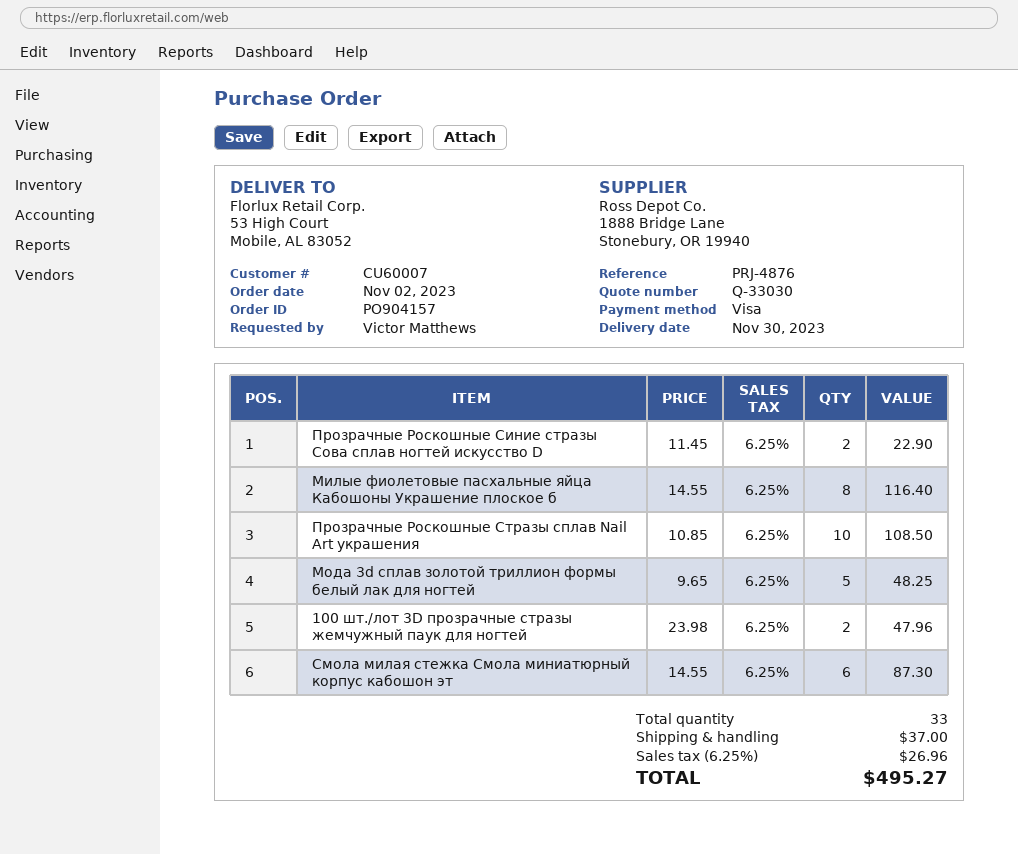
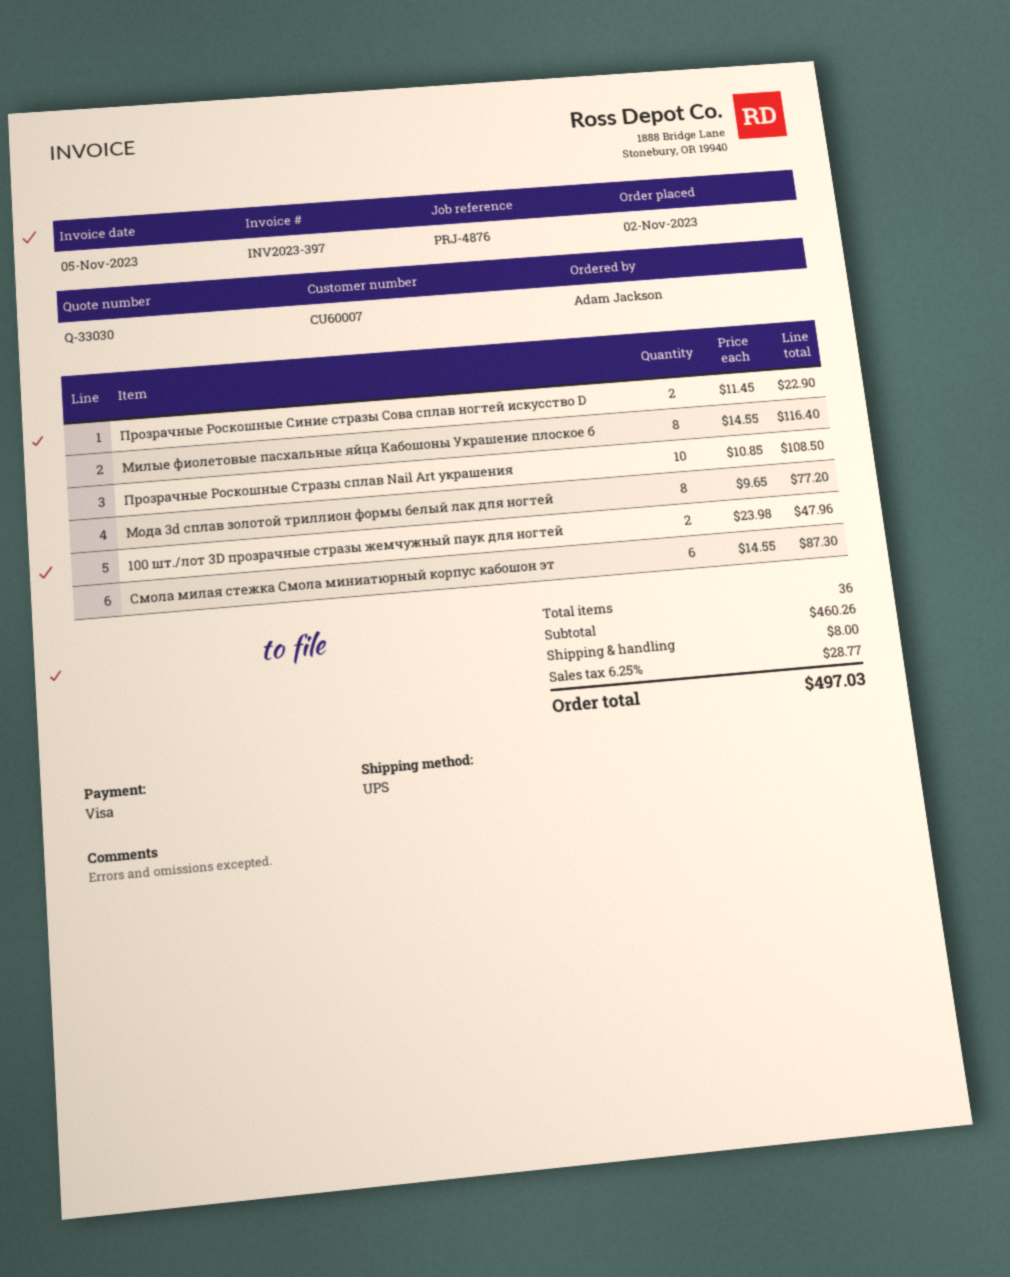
ordered by: Victor Matthews -> Adam Jackson
Мода 3d сплав золотой триллион формы белый лак для ногтей: 5 x 9.65 = 48.25 -> 8 x 9.65 = 77.20
total quantity: 33 -> 36
shipping: 37.00 -> 8.00
tax: 6.25% = 26.96 -> 6.25% = 28.77
total: 495.27 -> 497.03

